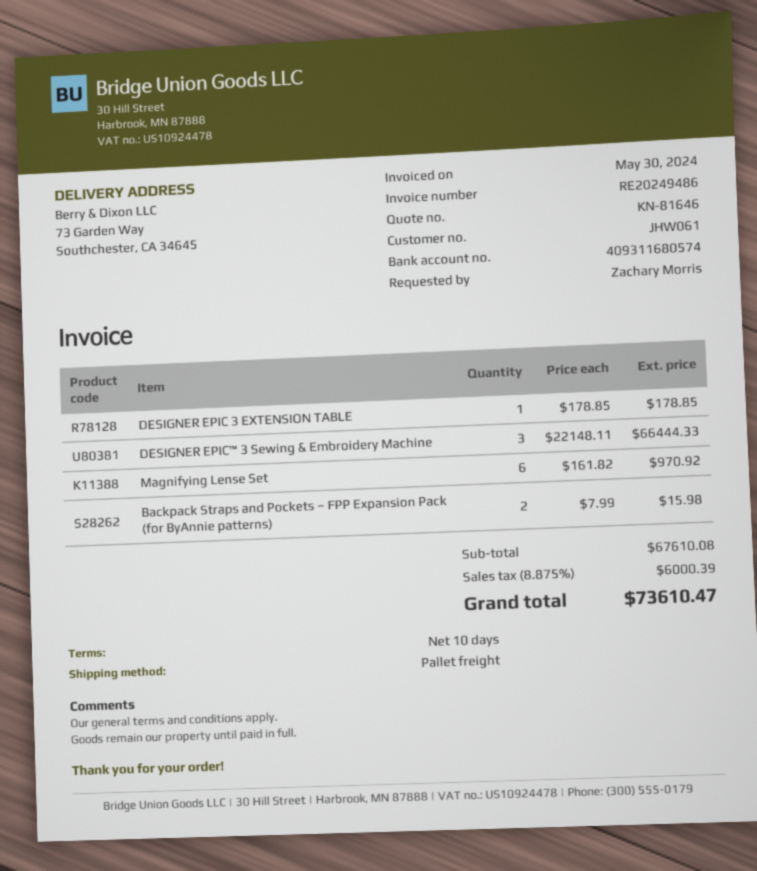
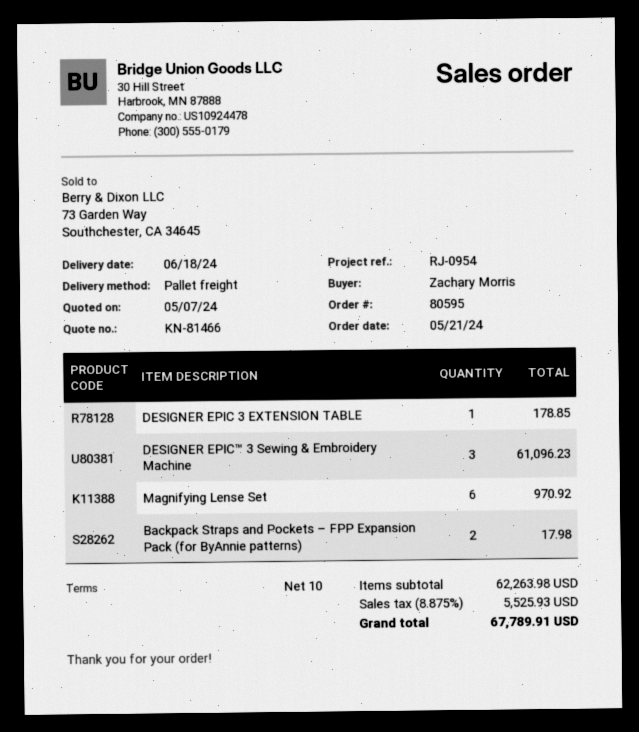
quote number: KN-81646 -> KN-81466
DESIGNER EPIC™ 3 Sewing & Embroidery Machine: 3 for 66444.33 -> 3 for 61096.23
Backpack Straps and Pockets – FPP Expansion Pack (for ByAnnie patterns): 2 for 15.98 -> 2 for 17.98
subtotal: 67610.08 -> 62263.98
tax: 8.875% = 6000.39 -> 8.875% = 5525.93
total: 73610.47 -> 67789.91

